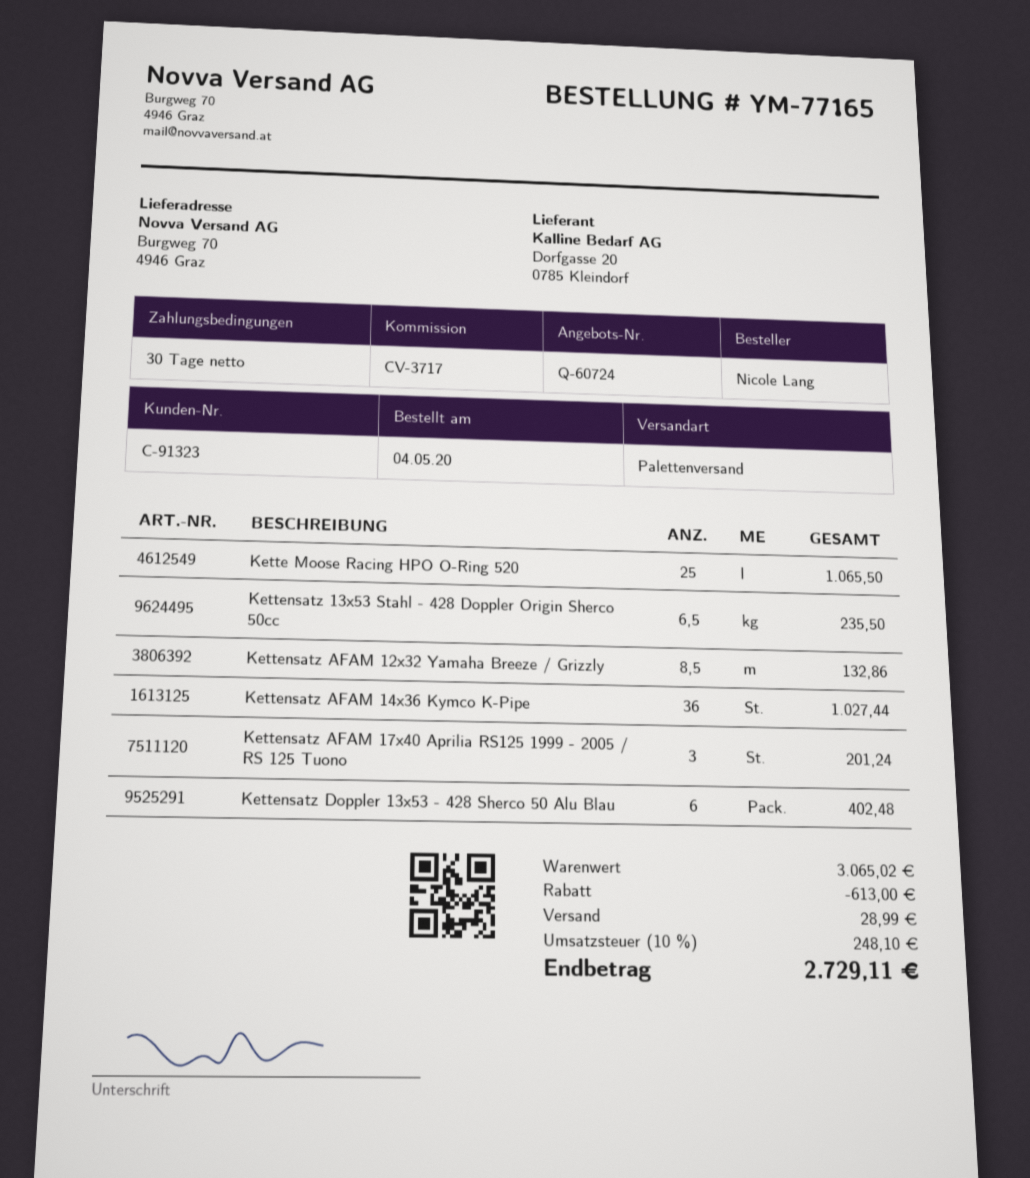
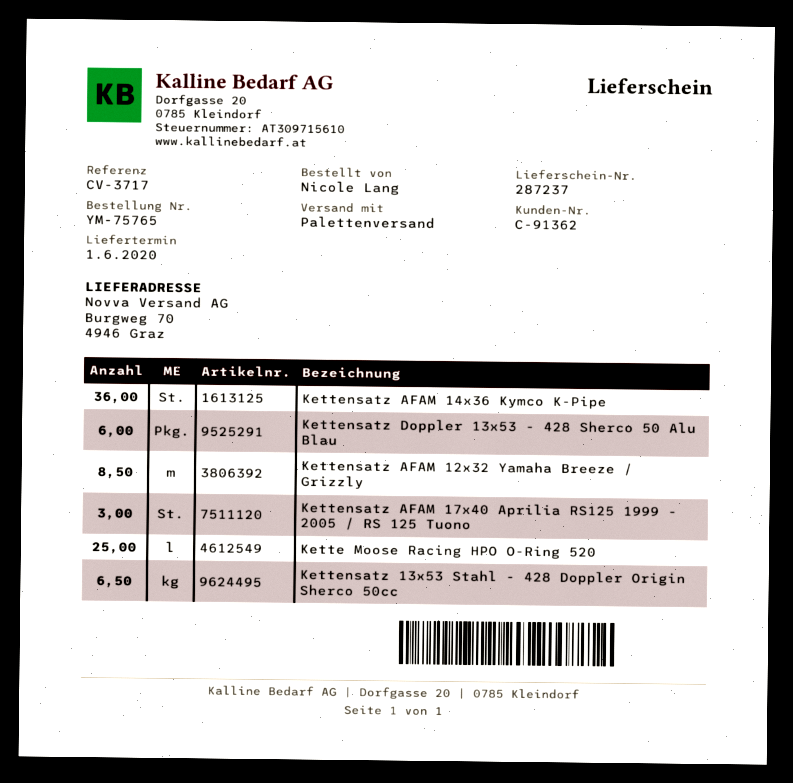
order number: YM-77165 -> YM-75765
customer number: C-91323 -> C-91362

